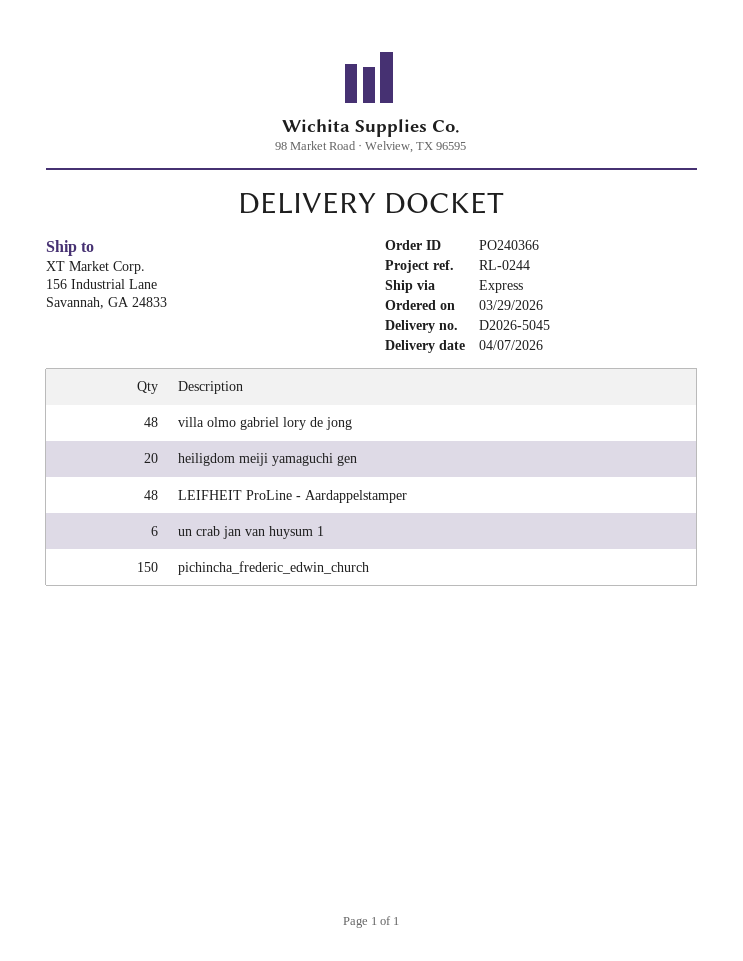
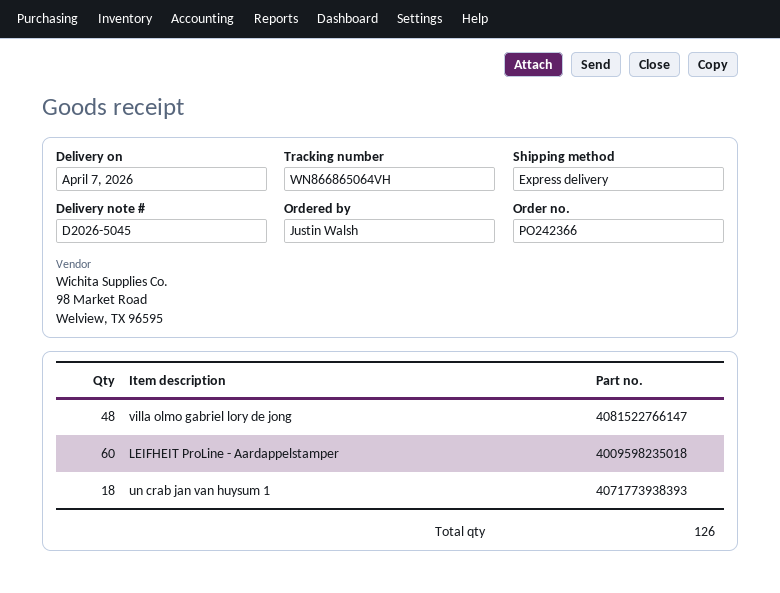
order number: PO240366 -> PO242366
heiligdom meiji yamaguchi gen: 20 -> none
LEIFHEIT ProLine - Aardappelstamper: 48 -> 60
un crab jan van huysum 1: 6 -> 18
pichincha_frederic_edwin_church: 150 -> none

